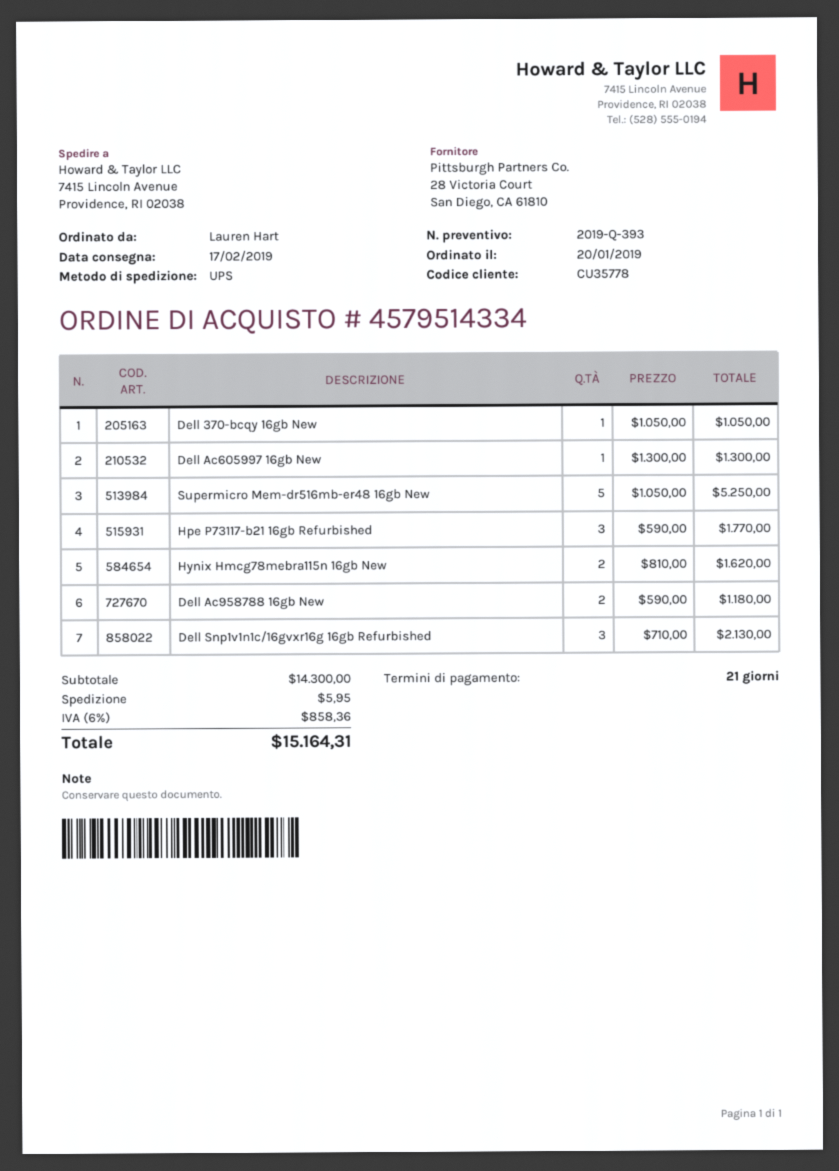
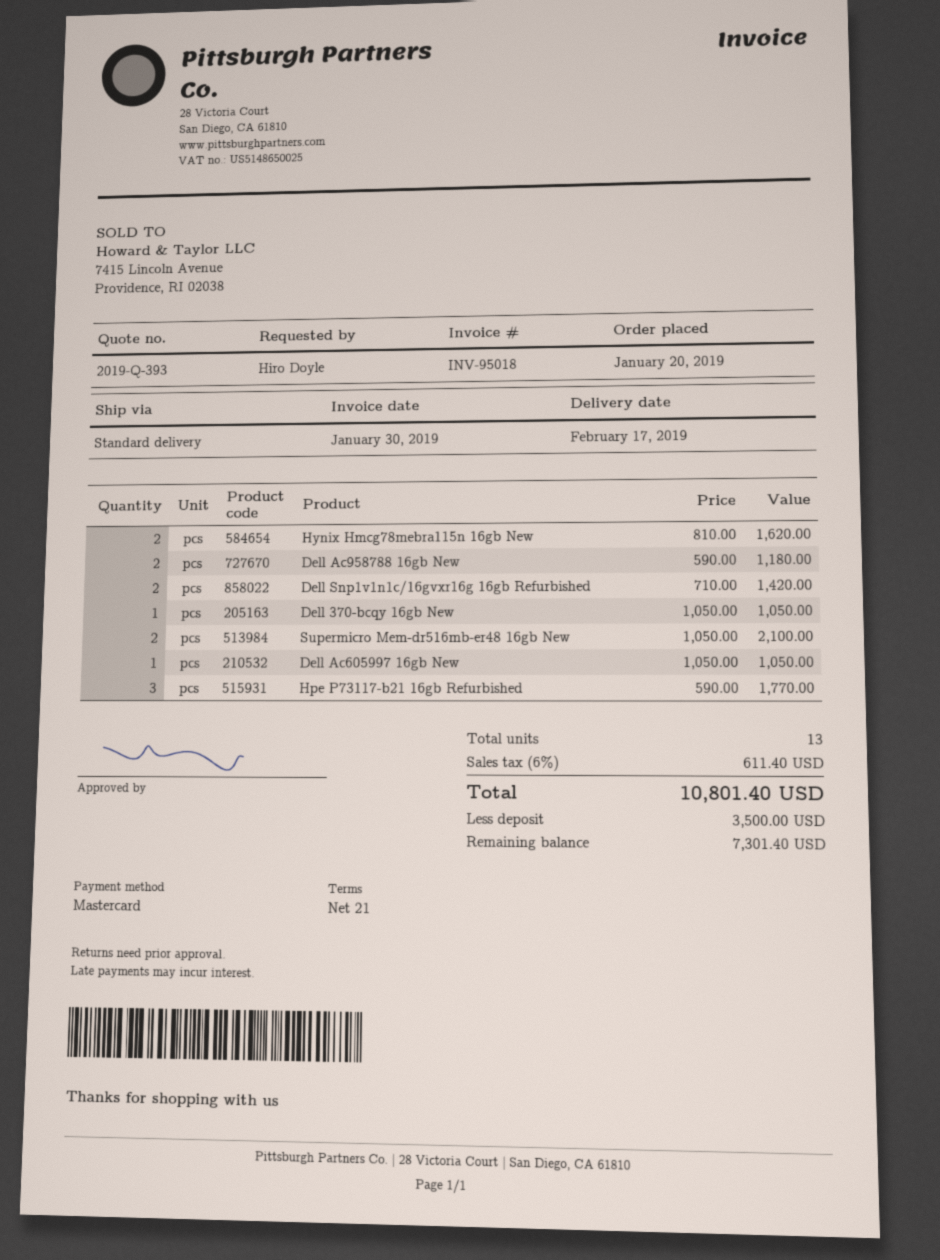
ordered by: Lauren Hart -> Hiro Doyle
shipping method: UPS -> standard
Dell Ac605997 16gb New: 1 x 1300.00 = 1300.00 -> 1 x 1050.00 = 1050.00
Supermicro Mem-dr516mb-er48 16gb New: 5 x 1050.00 = 5250.00 -> 2 x 1050.00 = 2100.00
Dell Snp1v1n1c/16gvxr16g 16gb Refurbished: 3 x 710.00 = 2130.00 -> 2 x 710.00 = 1420.00
shipping: 5.95 -> none
tax: 6% = 858.36 -> 6% = 611.40
total: 15164.31 -> 10801.40

